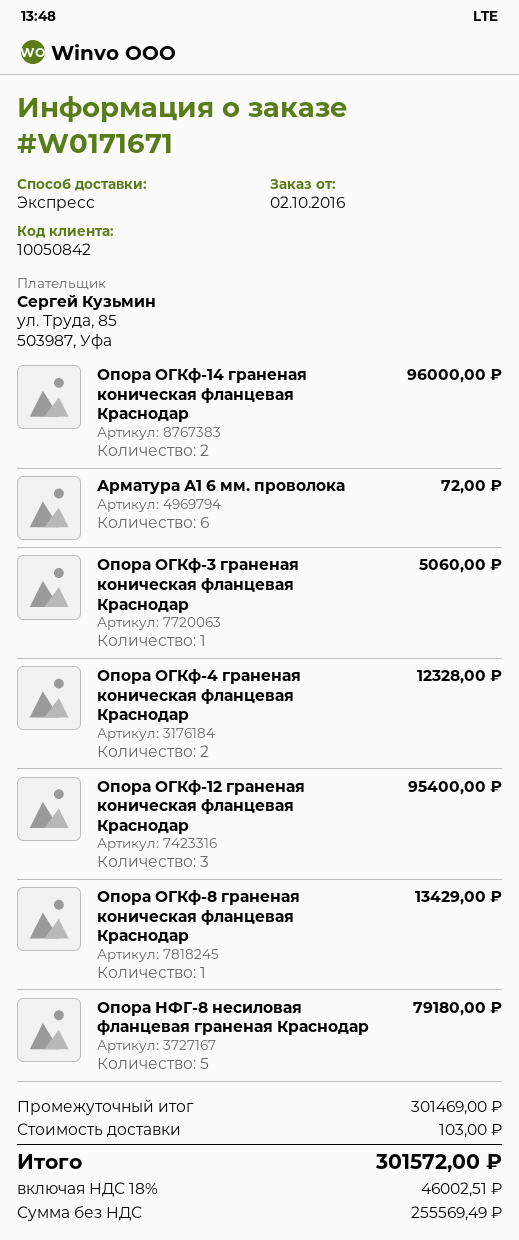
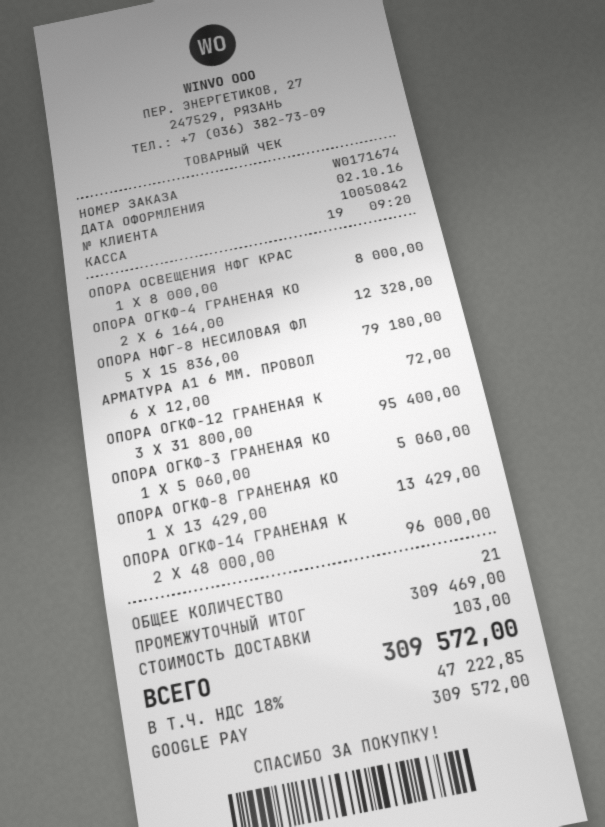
order number: W0171671 -> W0171674
ОПОРА ОСВЕЩЕНИЯ НФГ КРАС: none -> 1 for 8000.00
subtotal: 301469.00 -> 309469.00
tax: 18% = 46002.51 -> 18% = 47222.85
total: 301572.00 -> 309572.00

